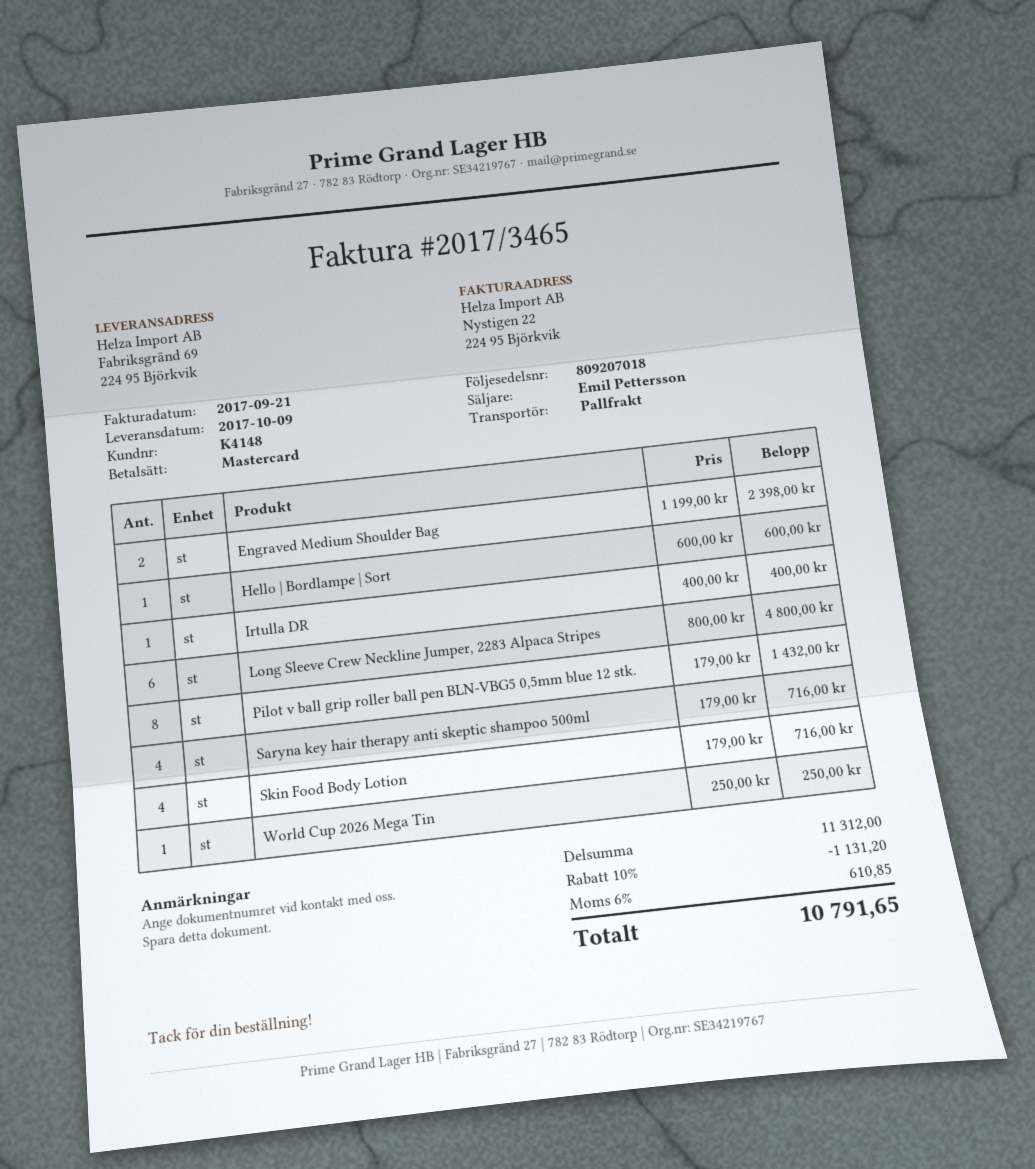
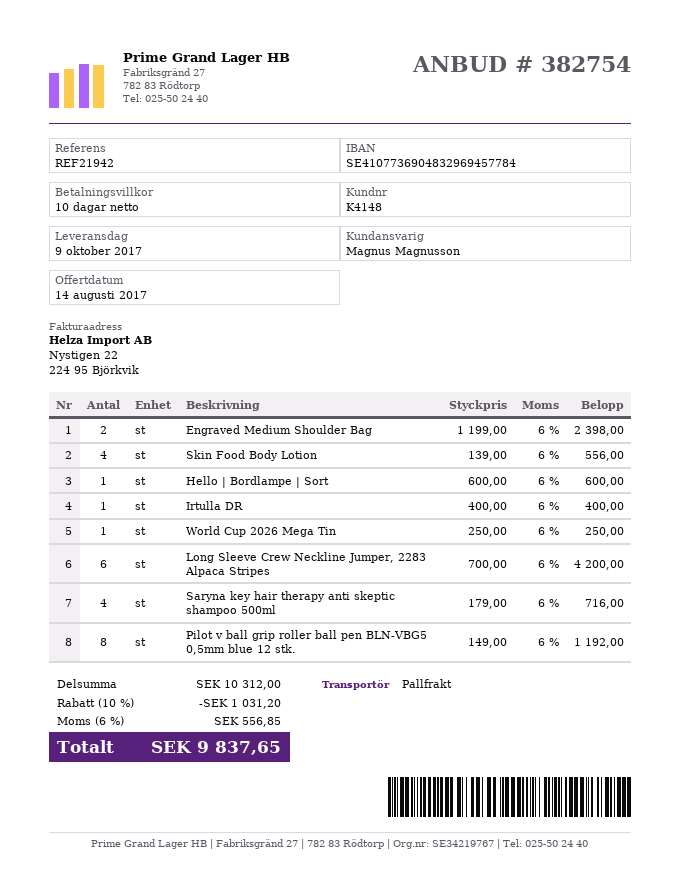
sales rep: Emil Pettersson -> Magnus Magnusson
Long Sleeve Crew Neckline Jumper, 2283 Alpaca Stripes: 6 x 800.00 = 4800.00 -> 6 x 700.00 = 4200.00
Pilot v ball grip roller ball pen BLN-VBG5 0,5mm blue 12 stk.: 8 x 179.00 = 1432.00 -> 8 x 149.00 = 1192.00
Skin Food Body Lotion: 4 x 179.00 = 716.00 -> 4 x 139.00 = 556.00
subtotal: 11312.00 -> 10312.00
discount: 10% = 1131.20 -> 10% = 1031.20
tax: 6% = 610.85 -> 6% = 556.85
total: 10791.65 -> 9837.65

